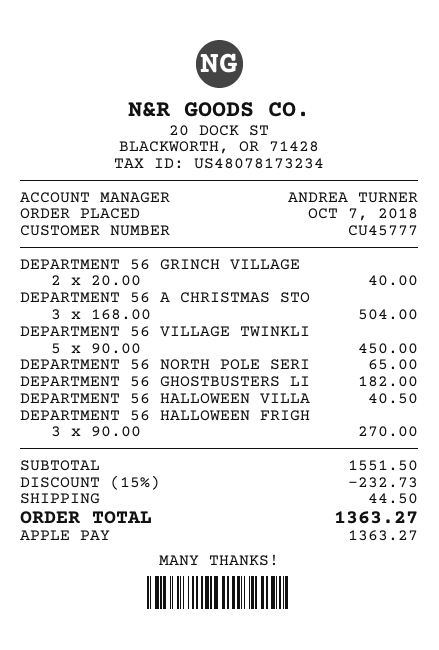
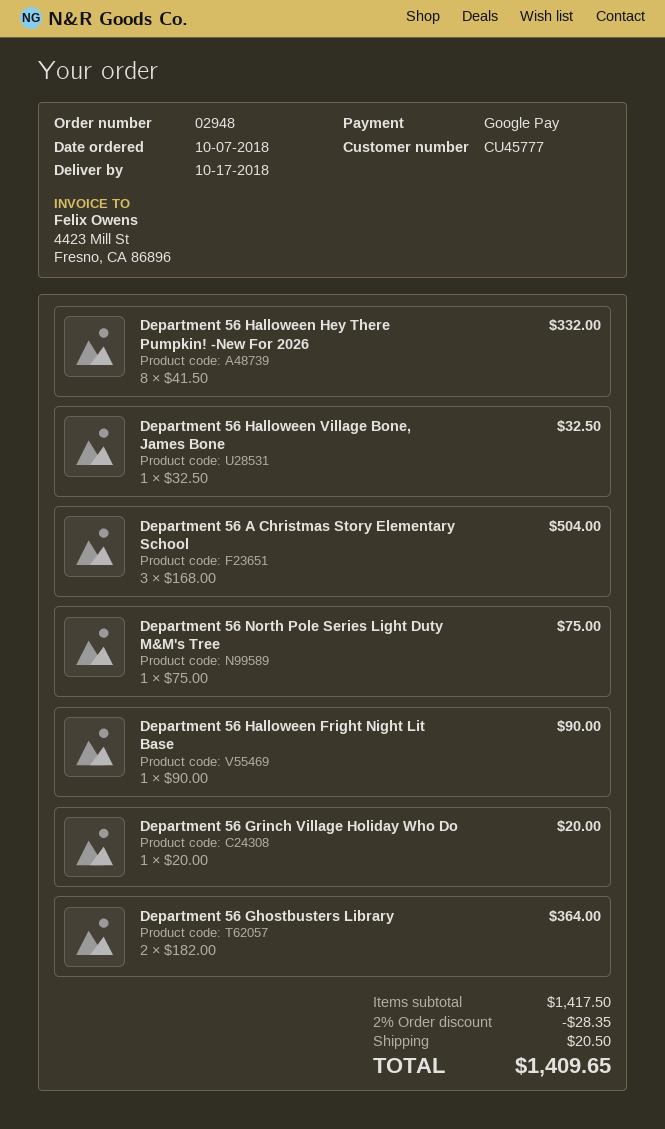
payment method: Apple Pay -> Google Pay
DEPARTMENT 56 GRINCH VILLAGE: 2 x 20.00 = 40.00 -> 1 x 20.00 = 20.00
DEPARTMENT 56 VILLAGE TWINKLI: 5 x 90.00 = 450.00 -> none
DEPARTMENT 56 NORTH POLE SERI: 1 x 65.00 = 65.00 -> 1 x 75.00 = 75.00
DEPARTMENT 56 GHOSTBUSTERS LI: 1 x 182.00 = 182.00 -> 2 x 182.00 = 364.00
DEPARTMENT 56 HALLOWEEN VILLA: 1 x 40.50 = 40.50 -> 1 x 32.50 = 32.50
DEPARTMENT 56 HALLOWEEN FRIGH: 3 x 90.00 = 270.00 -> 1 x 90.00 = 90.00
Department 56 Halloween Hey There Pumpkin! -New For 2026: none -> 8 x 41.50 = 332.00
subtotal: 1551.50 -> 1417.50
discount: 15% = 232.73 -> 2% = 28.35
shipping: 44.50 -> 20.50
total: 1363.27 -> 1409.65

